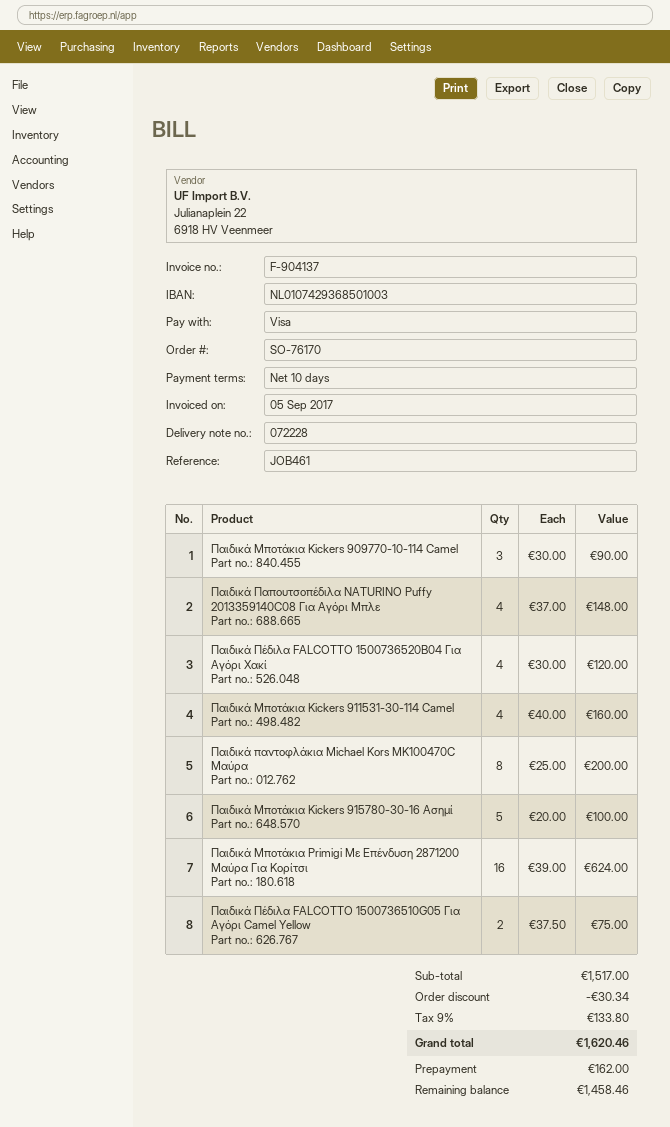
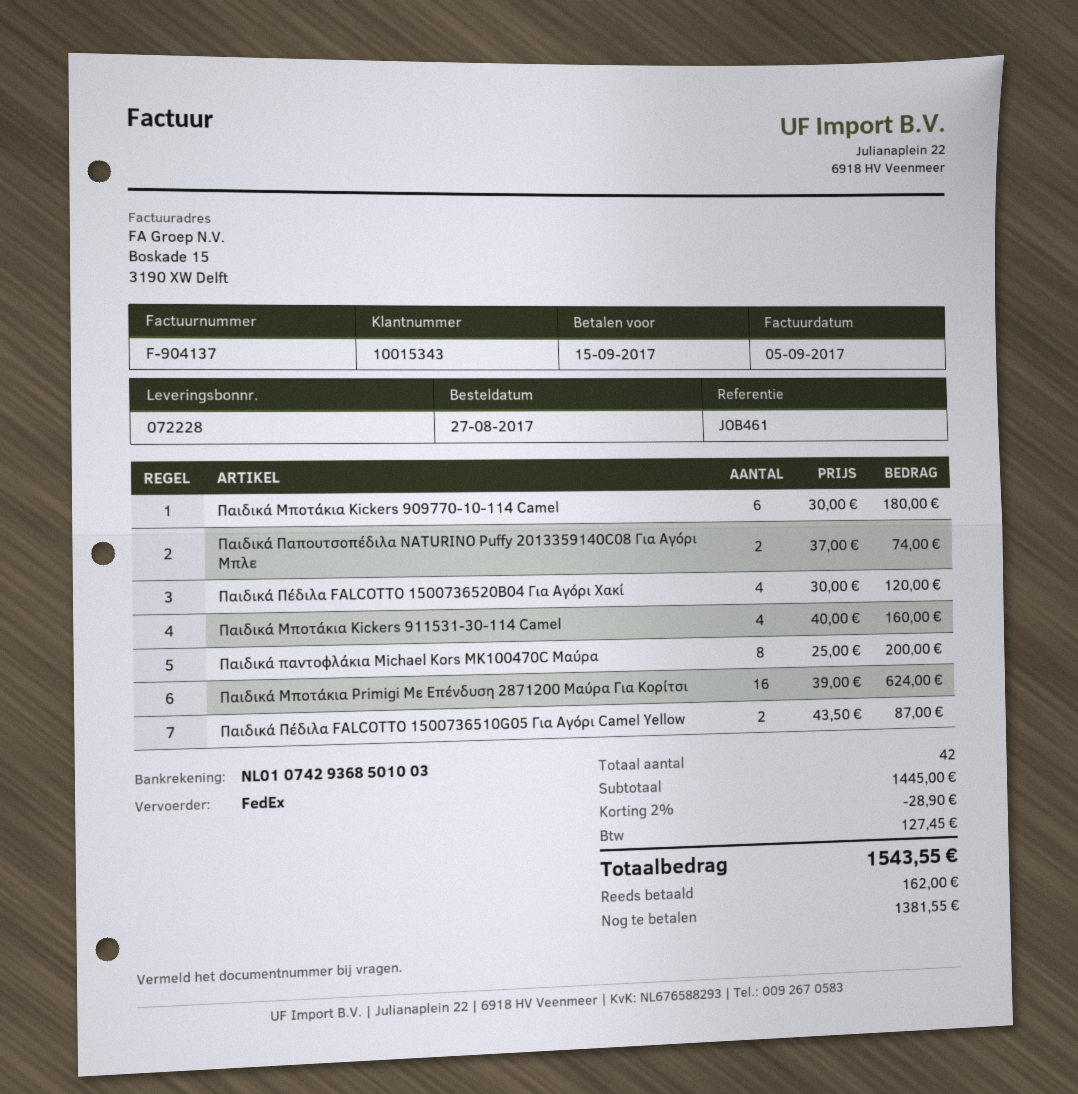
Παιδικά Μποτάκια Kickers 909770-10-114 Camel: 3 x 30.00 = 90.00 -> 6 x 30.00 = 180.00
Παιδικά Παπουτσοπέδιλα NATURINO Puffy 2013359140C08 Για Αγόρι Μπλε: 4 x 37.00 = 148.00 -> 2 x 37.00 = 74.00
Παιδικά Μποτάκια Kickers 915780-30-16 Ασημί: 5 x 20.00 = 100.00 -> none
Παιδικά Πέδιλα FALCOTTO 1500736510G05 Για Αγόρι Camel Yellow: 2 x 37.50 = 75.00 -> 2 x 43.50 = 87.00
subtotal: 1517.00 -> 1445.00
discount: 30.34 -> 28.90
tax: 133.80 -> 127.45
total: 1620.46 -> 1543.55
balance: 1458.46 -> 1381.55

